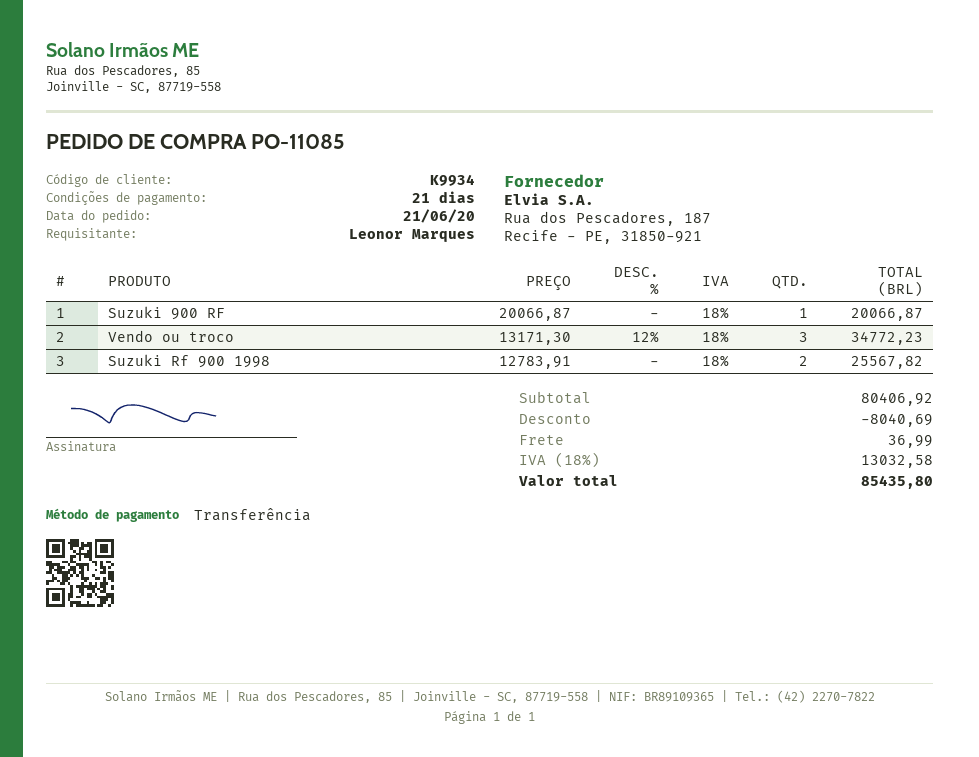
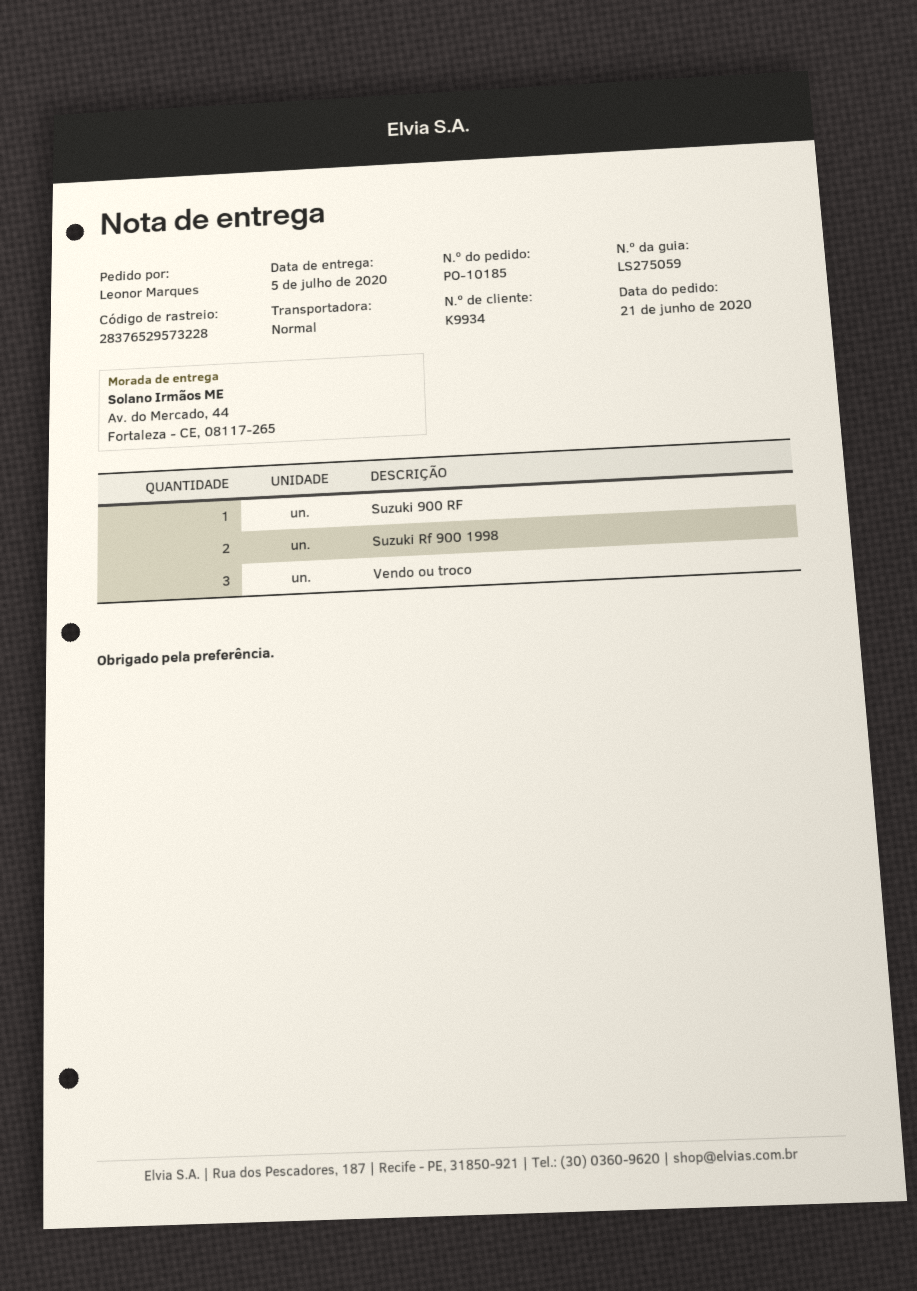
order number: PO-11085 -> PO-10185

